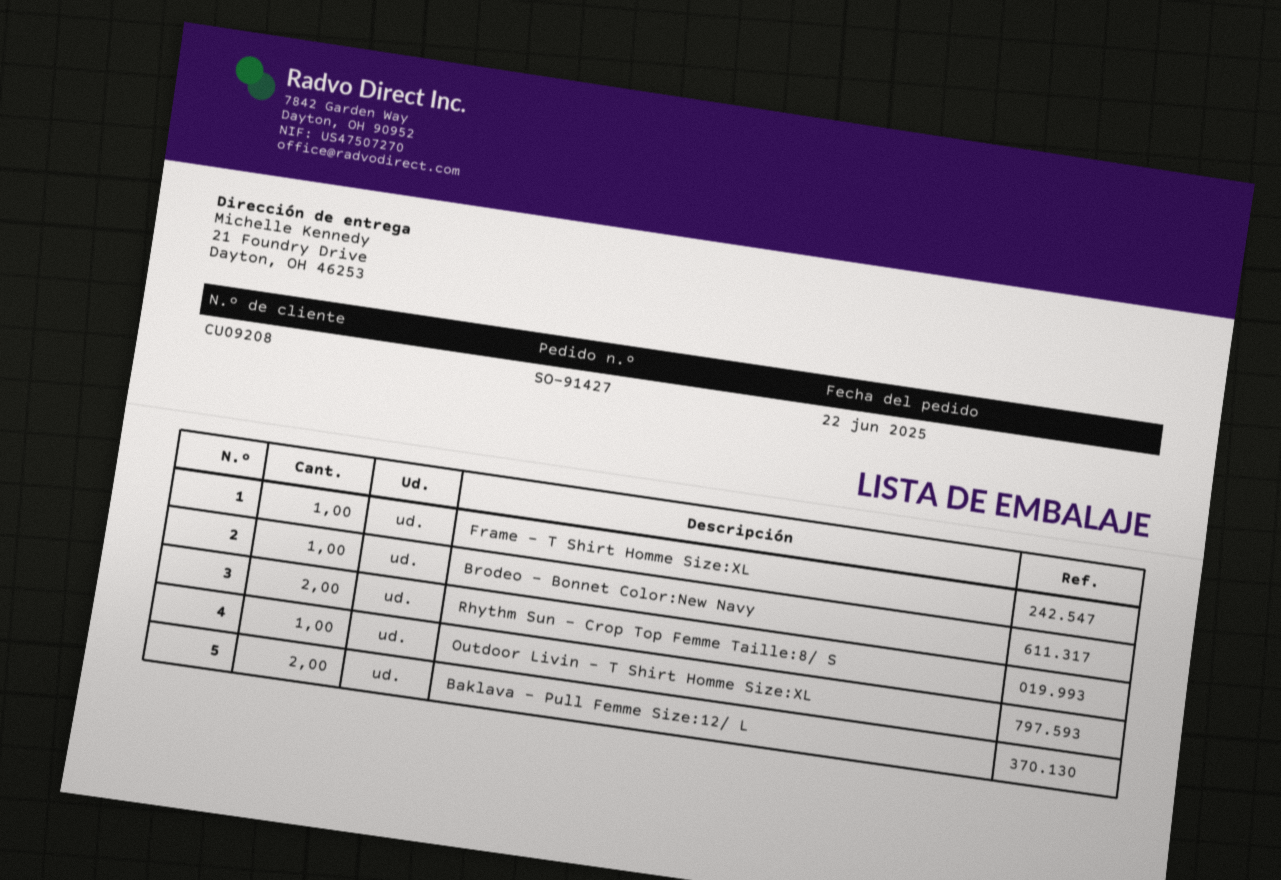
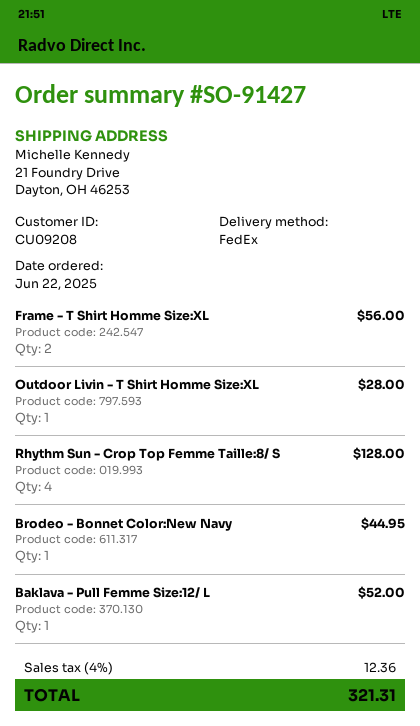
Frame - T Shirt Homme Size:XL: 1 -> 2
Rhythm Sun - Crop Top Femme Taille:8/ S: 2 -> 4
Baklava - Pull Femme Size:12/ L: 2 -> 1

